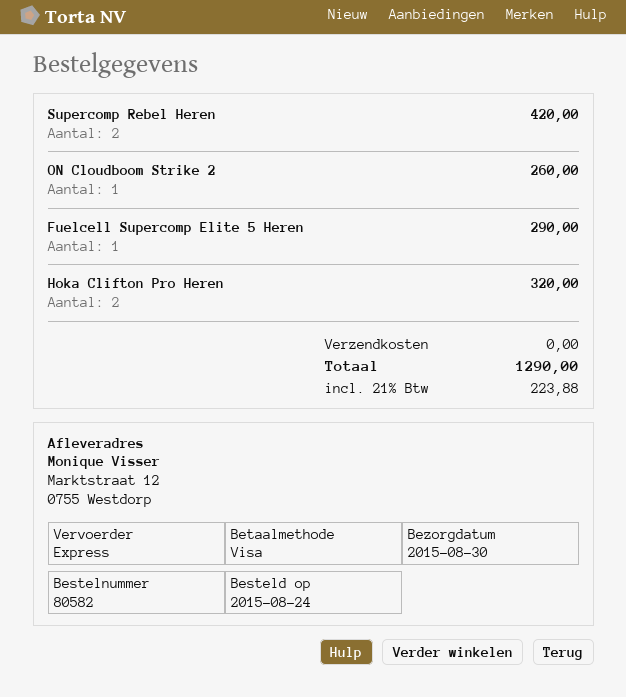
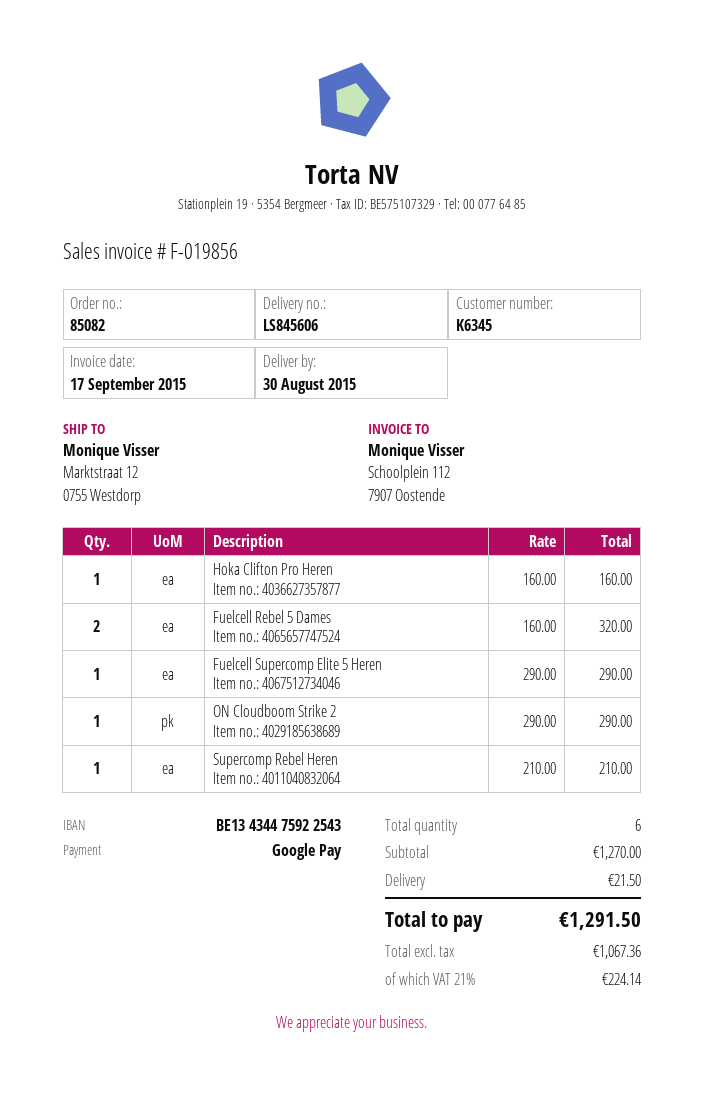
order number: 80582 -> 85082
payment method: Visa -> Google Pay
Supercomp Rebel Heren: 2 for 420.00 -> 1 for 210.00
ON Cloudboom Strike 2: 1 for 260.00 -> 1 for 290.00
Hoka Clifton Pro Heren: 2 for 320.00 -> 1 for 160.00
Fuelcell Rebel 5 Dames: none -> 2 for 320.00
shipping: 0.00 -> 21.50
tax: 21% = 223.88 -> 21% = 224.14
total: 1290.00 -> 1291.50

